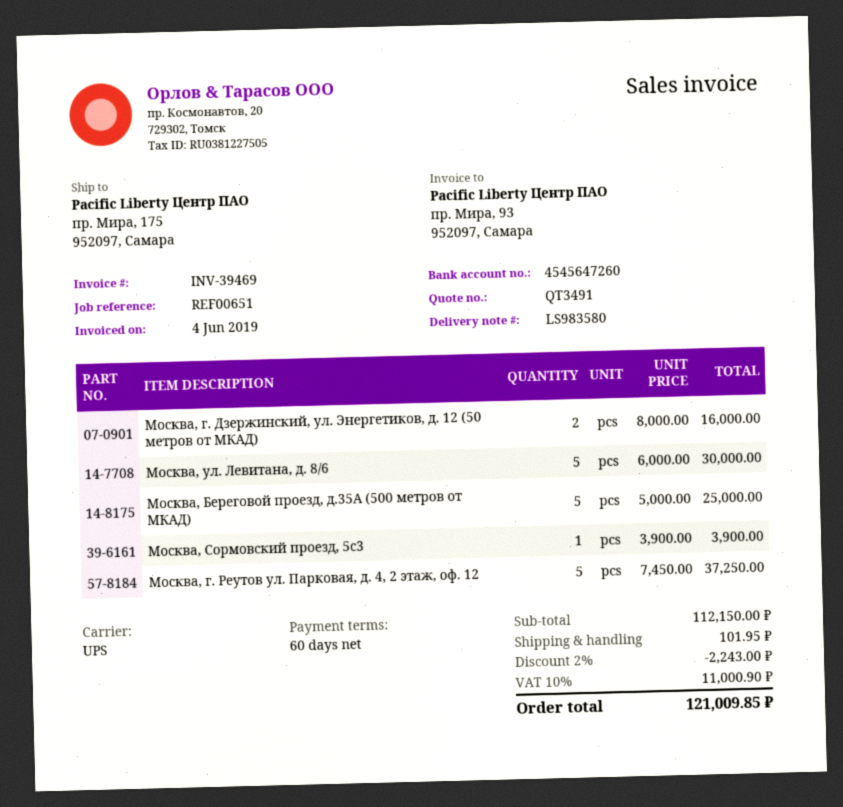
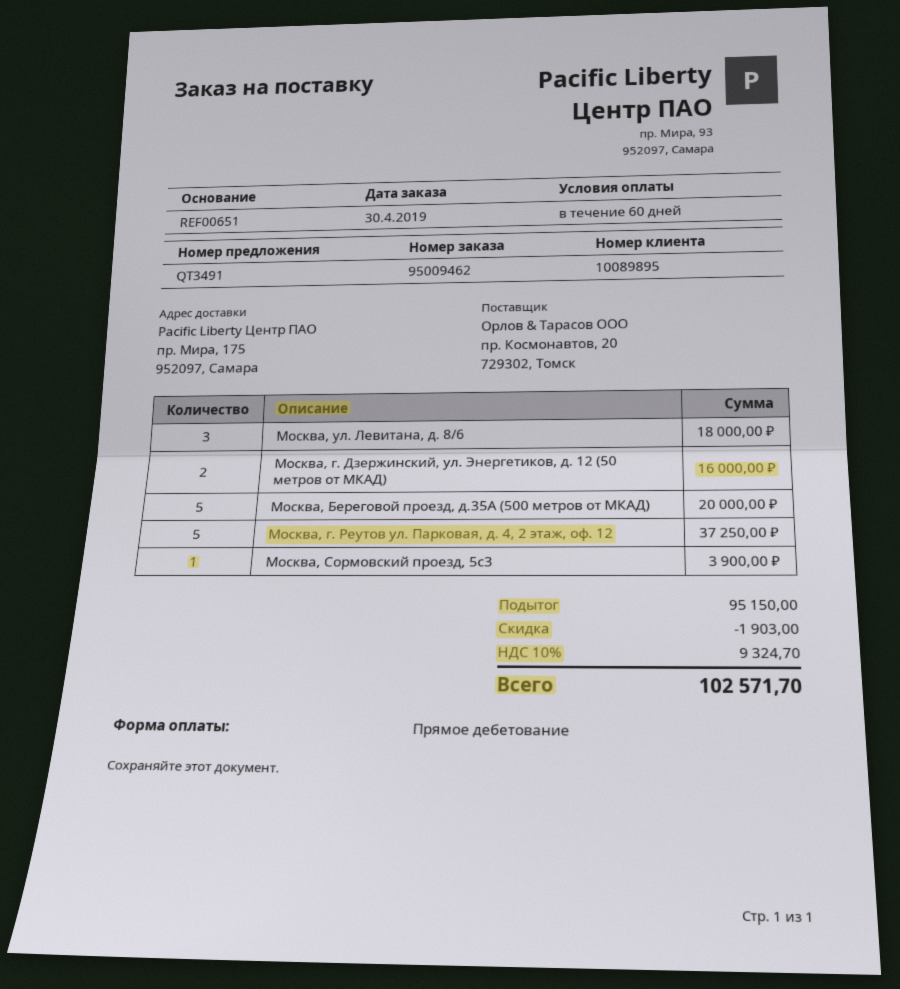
Москва, ул. Левитана, д. 8/6: 5 for 30000.00 -> 3 for 18000.00
Москва, Береговой проезд, д.35А (500 метров от МКАД): 5 for 25000.00 -> 5 for 20000.00
subtotal: 112150.00 -> 95150.00
discount: 2243.00 -> 1903.00
shipping: 101.95 -> none
tax: 10% = 11000.90 -> 10% = 9324.70
total: 121009.85 -> 102571.70

